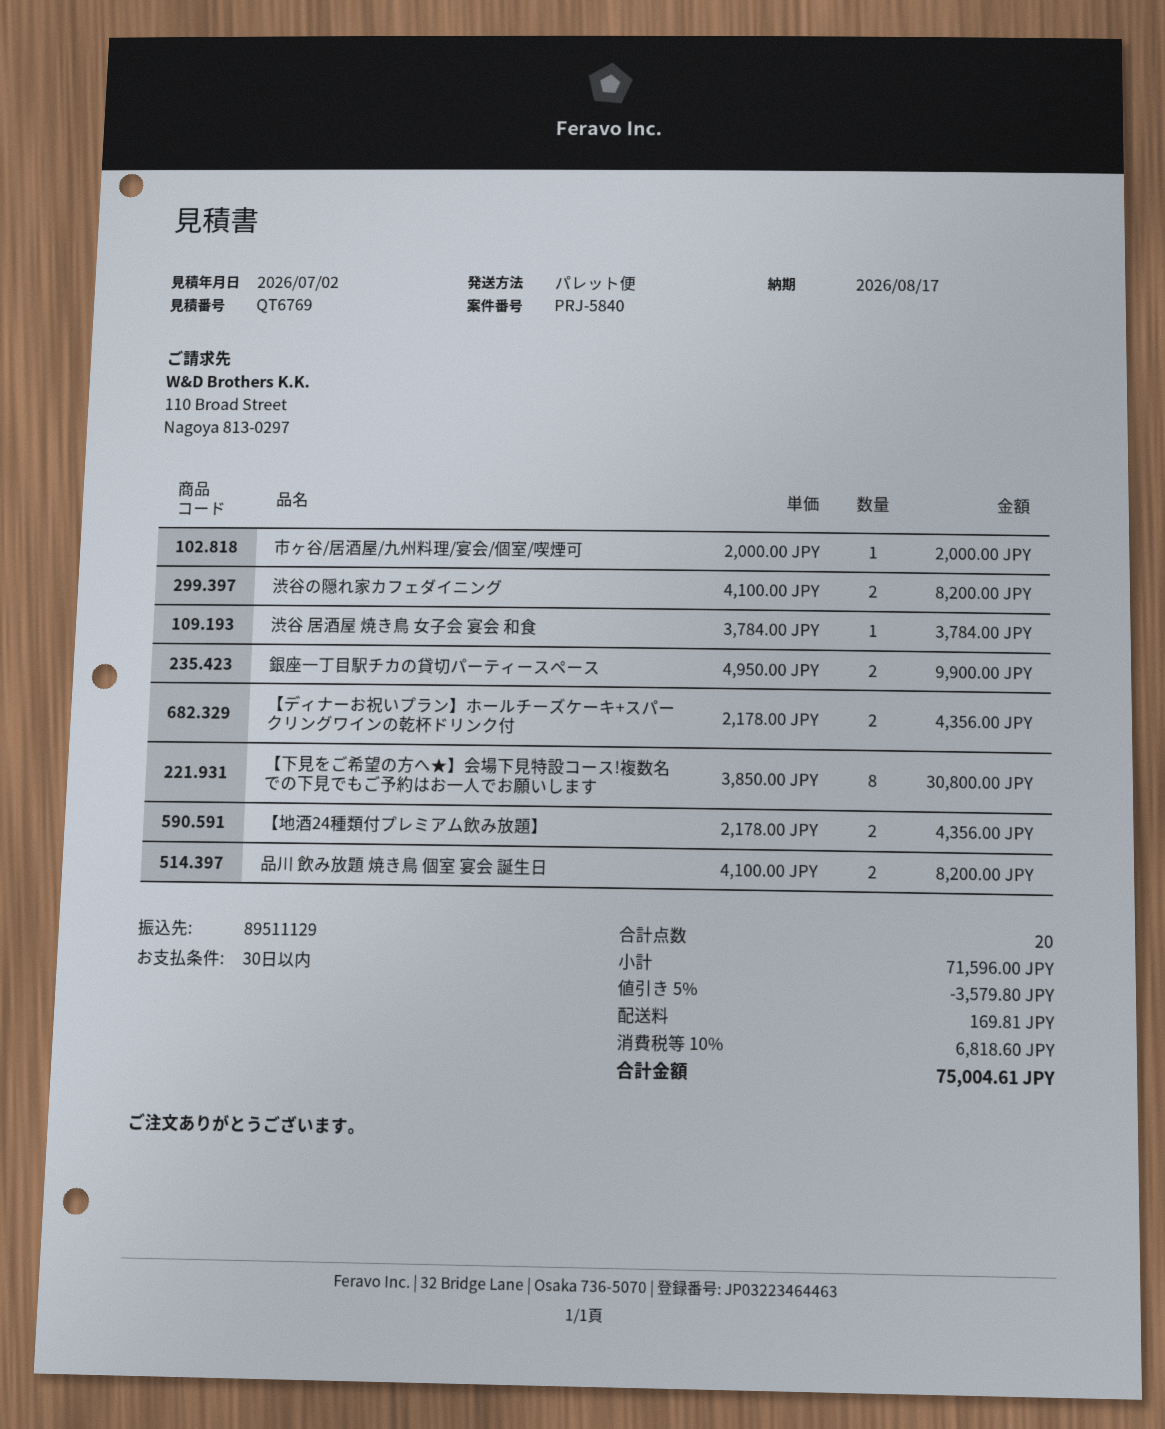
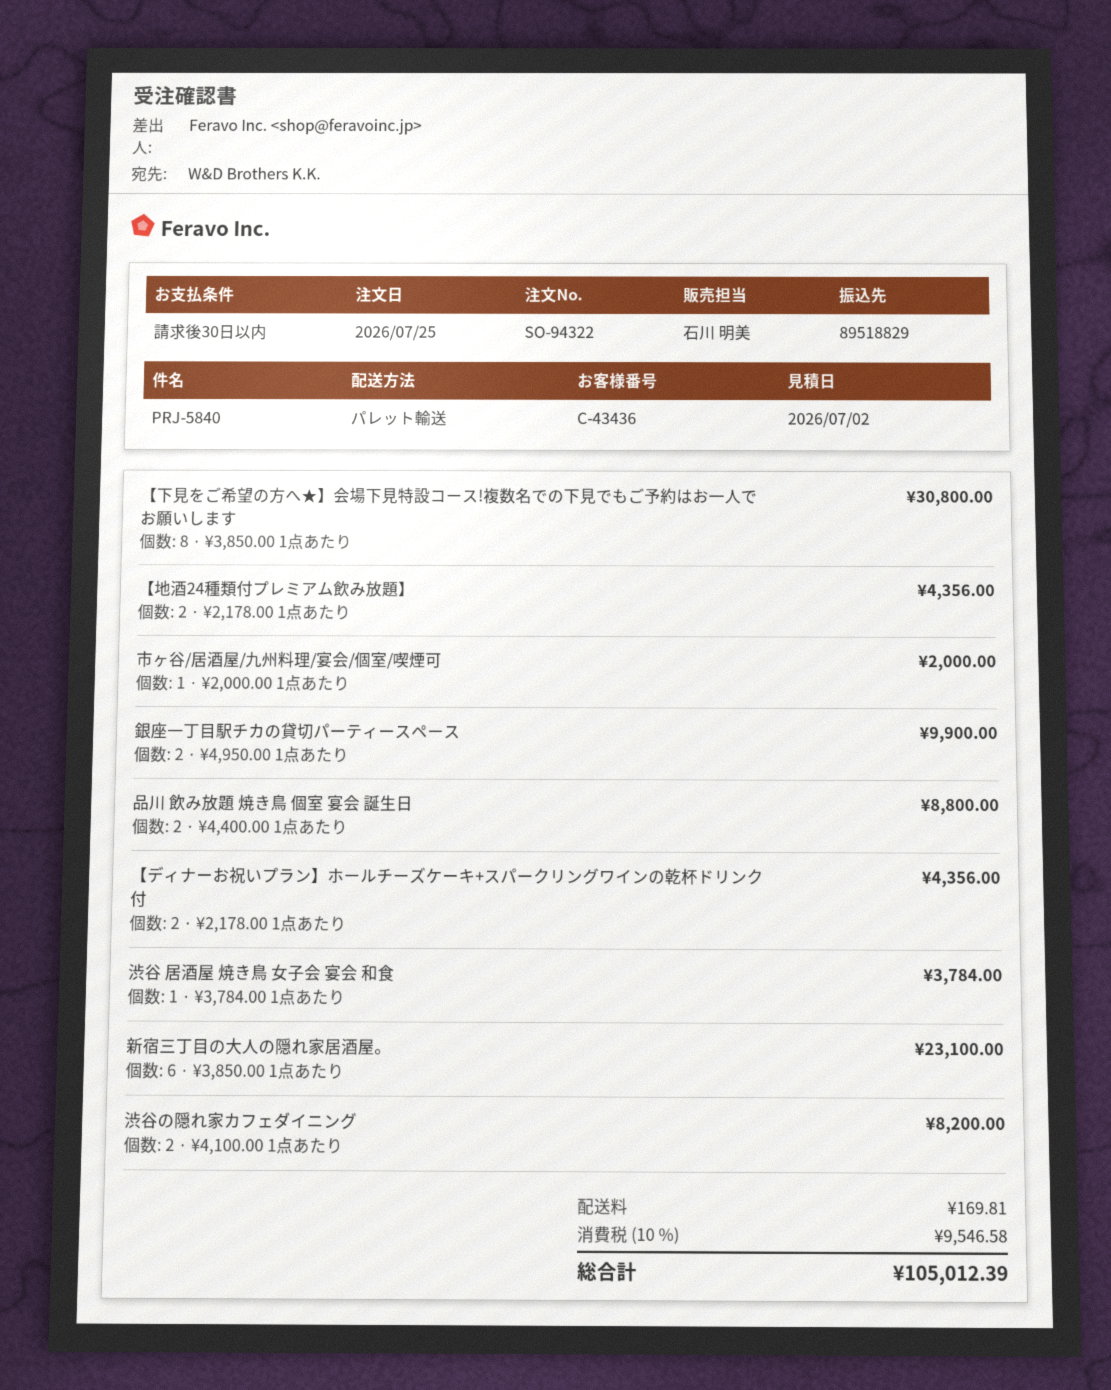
bank account: 89511129 -> 89518829
品川 飲み放題 焼き鳥 個室 宴会 誕生日: 2 x 4100.00 = 8200.00 -> 2 x 4400.00 = 8800.00
新宿三丁目の大人の隠れ家居酒屋。: none -> 6 x 3850.00 = 23100.00
discount: 5% = 3579.80 -> none
tax: 10% = 6818.60 -> 10% = 9546.58
total: 75004.61 -> 105012.39

